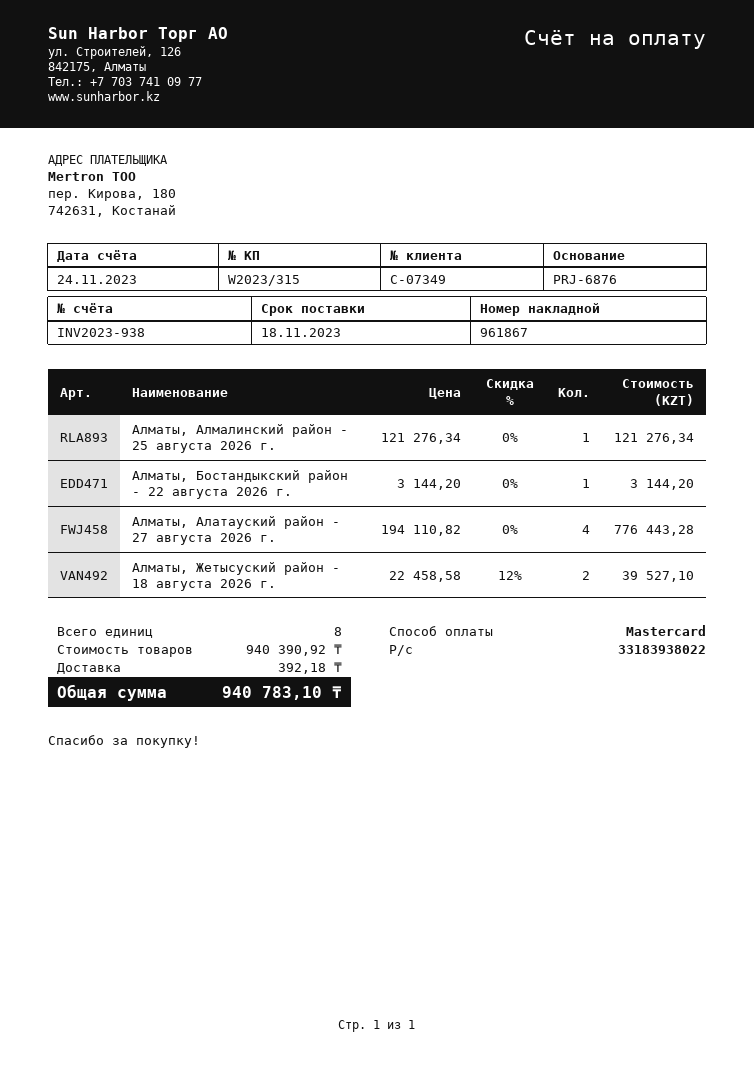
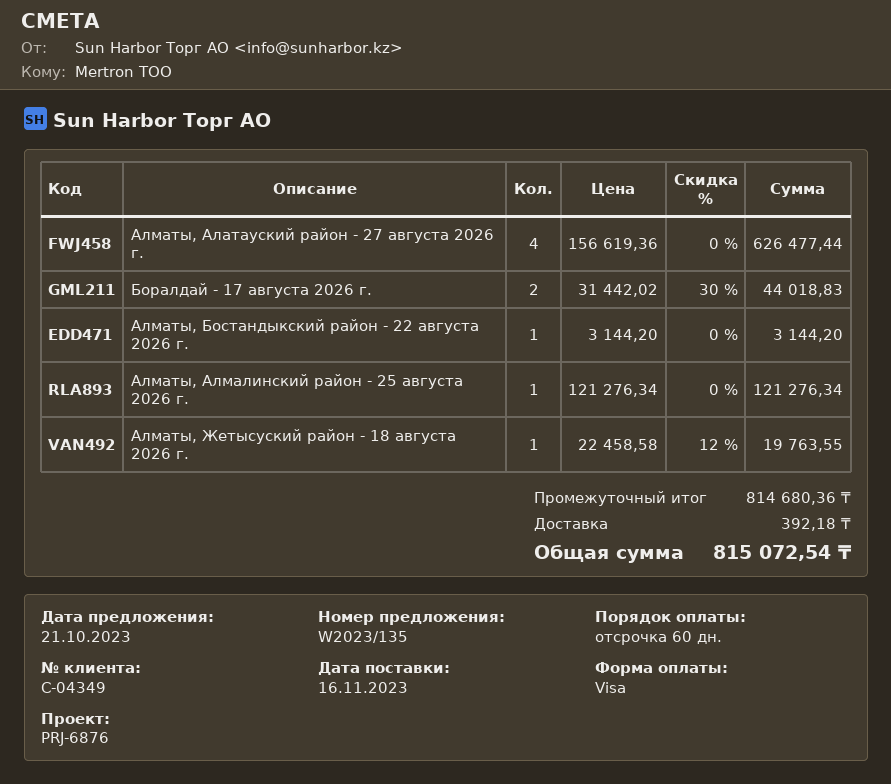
quote number: W2023/315 -> W2023/135
delivery date: 2023-11-18 -> 2023-11-16
customer number: C-07349 -> C-04349
payment method: Mastercard -> Visa
Алматы, Алатауский район - 27 августа 2026 г.: 4 x 194110.82 = 776443.28 -> 4 x 156619.36 = 626477.44
Алматы, Жетысуский район - 18 августа 2026 г.: 2 x 22458.58 - 12% = 39527.10 -> 1 x 22458.58 - 12% = 19763.55
Боралдай - 17 августа 2026 г.: none -> 2 x 31442.02 - 30% = 44018.83
subtotal: 940390.92 -> 814680.36
total: 940783.10 -> 815072.54

